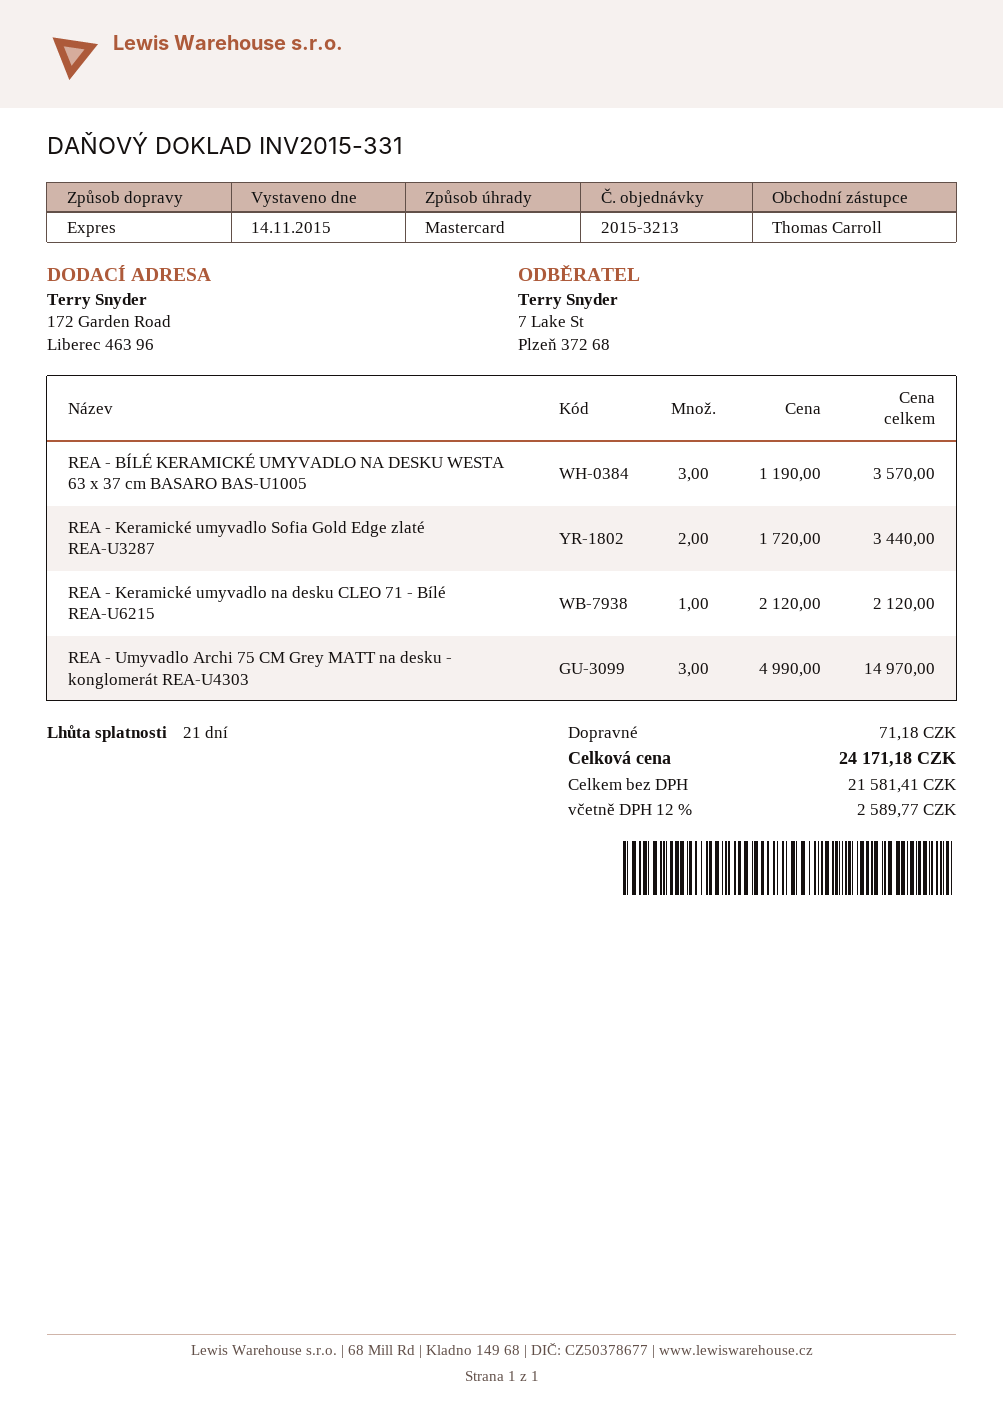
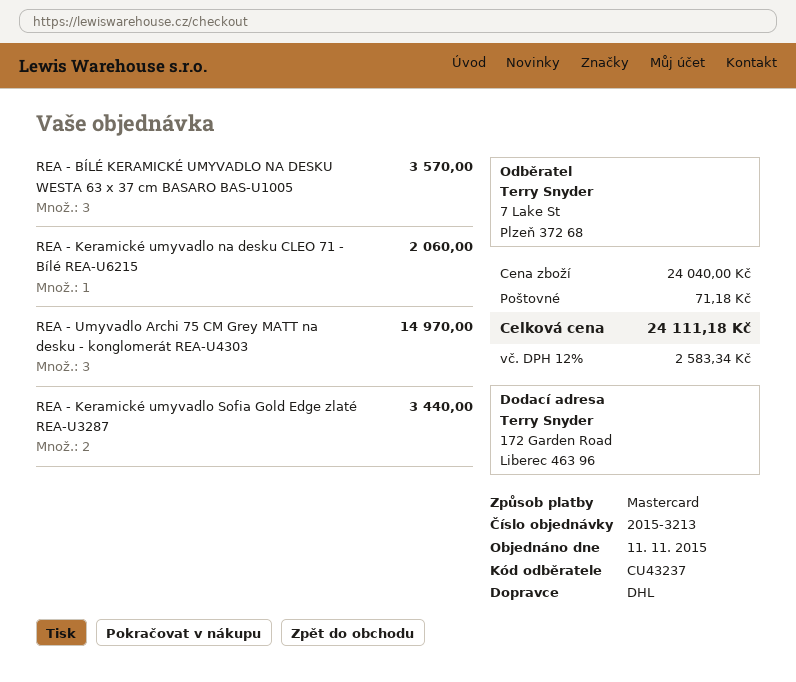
shipping method: express -> DHL
REA - Keramické umyvadlo na desku CLEO 71 - Bílé REA-U6215: 1 for 2120.00 -> 1 for 2060.00
tax: 12% = 2589.77 -> 12% = 2583.34
total: 24171.18 -> 24111.18

